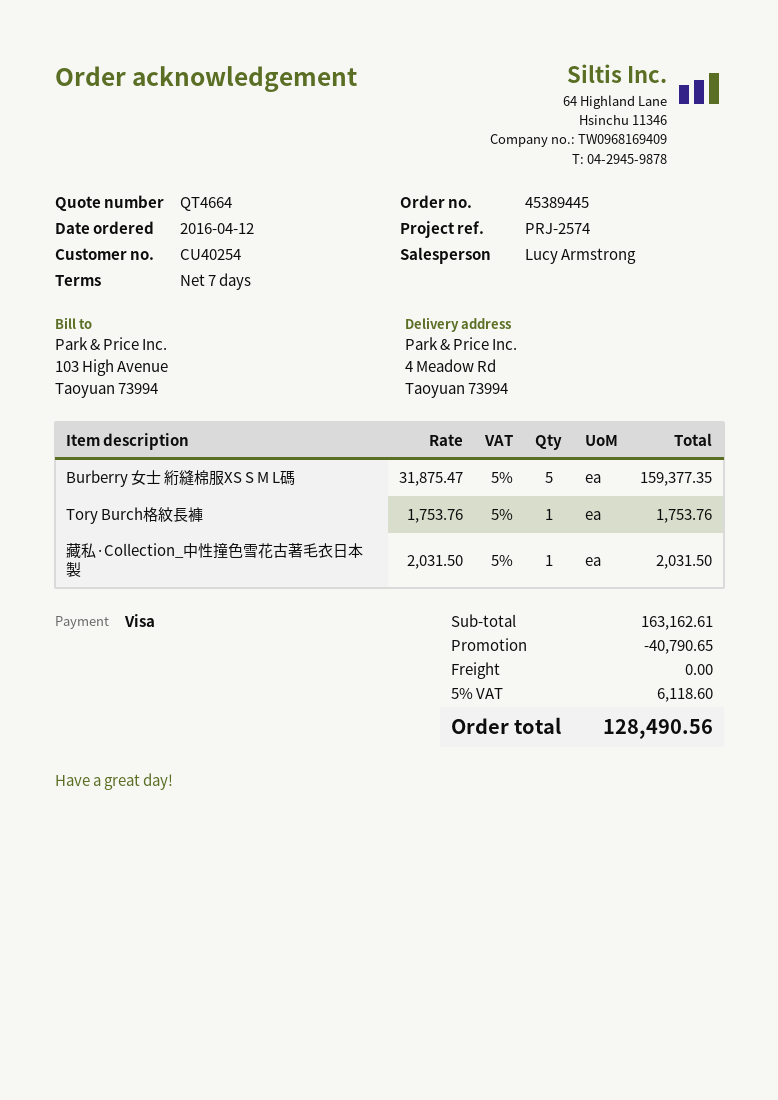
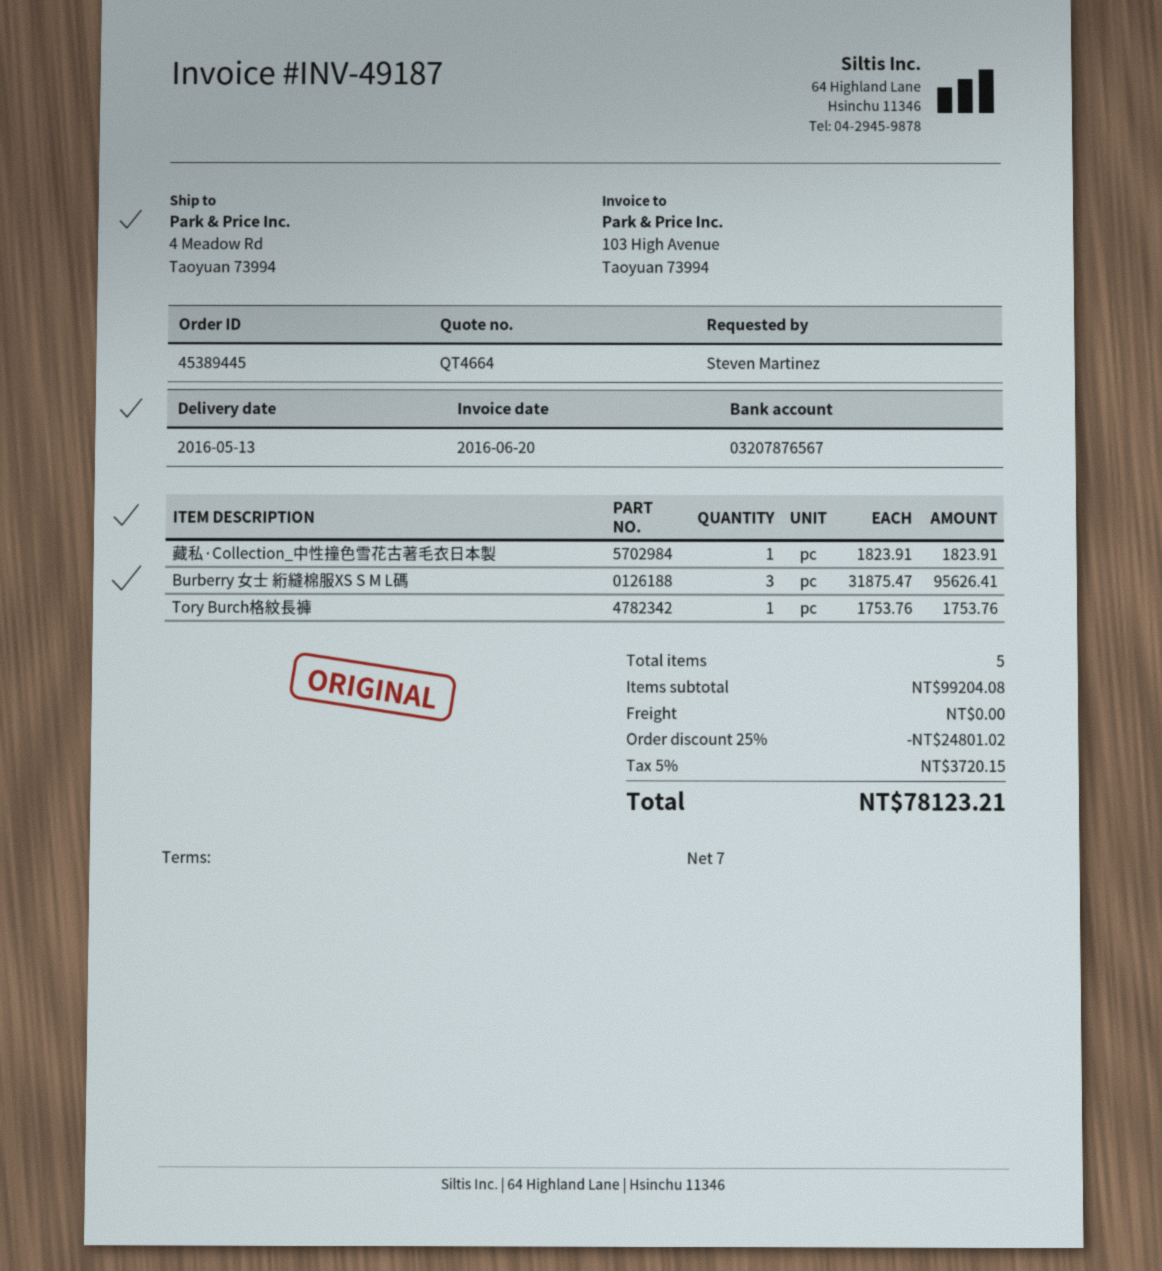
Burberry 女士 絎縫棉服XS S M L碼: 5 x 31875.47 = 159377.35 -> 3 x 31875.47 = 95626.41
藏私·Collection_中性撞色雪花古著毛衣日本製: 1 x 2031.50 = 2031.50 -> 1 x 1823.91 = 1823.91
subtotal: 163162.61 -> 99204.08
discount: 40790.65 -> 24801.02
tax: 5% = 6118.60 -> 5% = 3720.15
total: 128490.56 -> 78123.21

